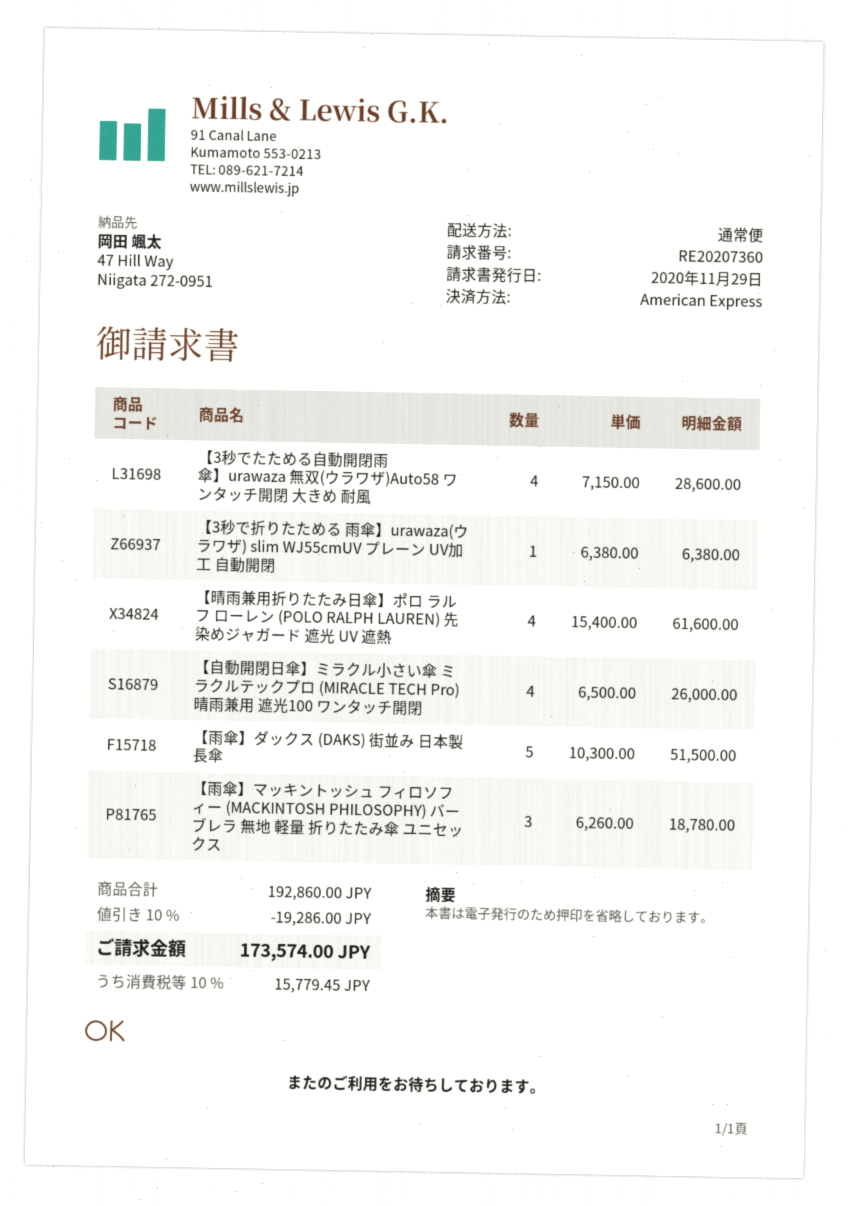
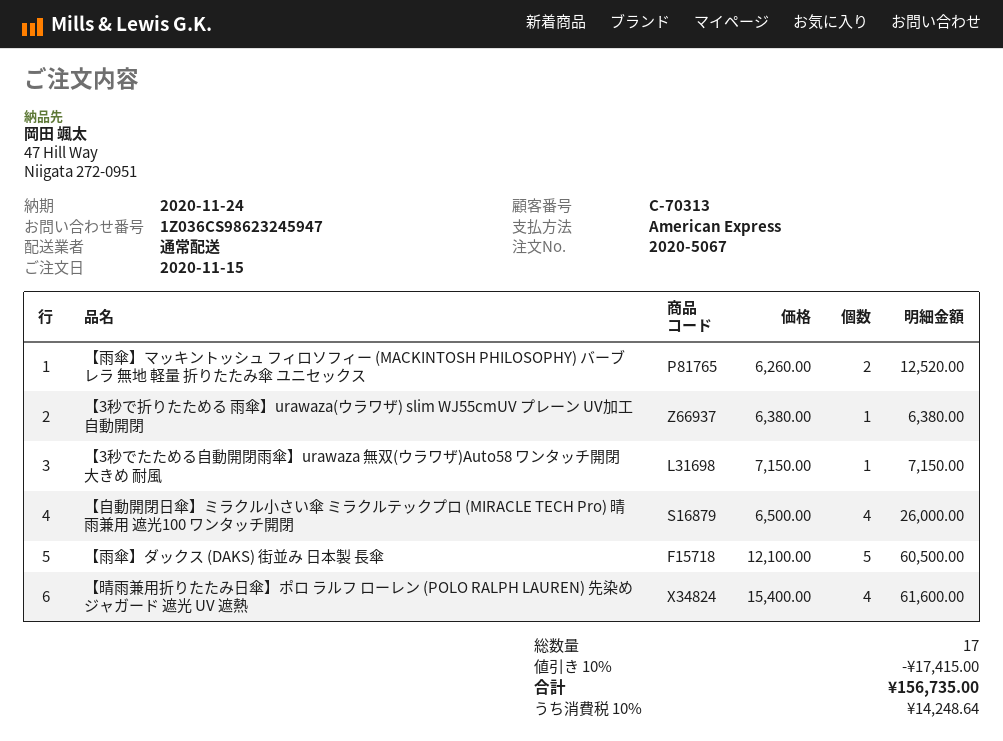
【3秒でたためる自動開閉雨傘】urawaza 無双(ウラワザ)Auto58 ワンタッチ開閉 大きめ 耐風: 4 x 7150.00 = 28600.00 -> 1 x 7150.00 = 7150.00
【雨傘】ダックス (DAKS) 街並み 日本製 長傘: 5 x 10300.00 = 51500.00 -> 5 x 12100.00 = 60500.00
【雨傘】マッキントッシュ フィロソフィー (MACKINTOSH PHILOSOPHY) バーブレラ 無地 軽量 折りたたみ傘 ユニセックス: 3 x 6260.00 = 18780.00 -> 2 x 6260.00 = 12520.00
discount: 10% = 19286.00 -> 10% = 17415.00
tax: 10% = 15779.45 -> 10% = 14248.64
total: 173574.00 -> 156735.00

